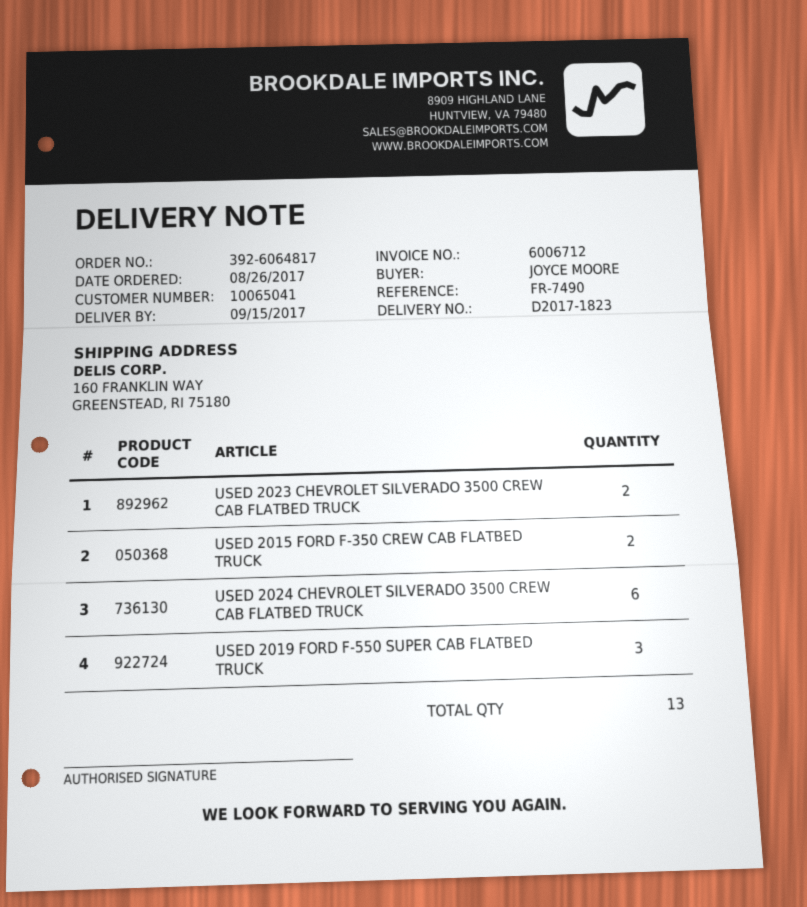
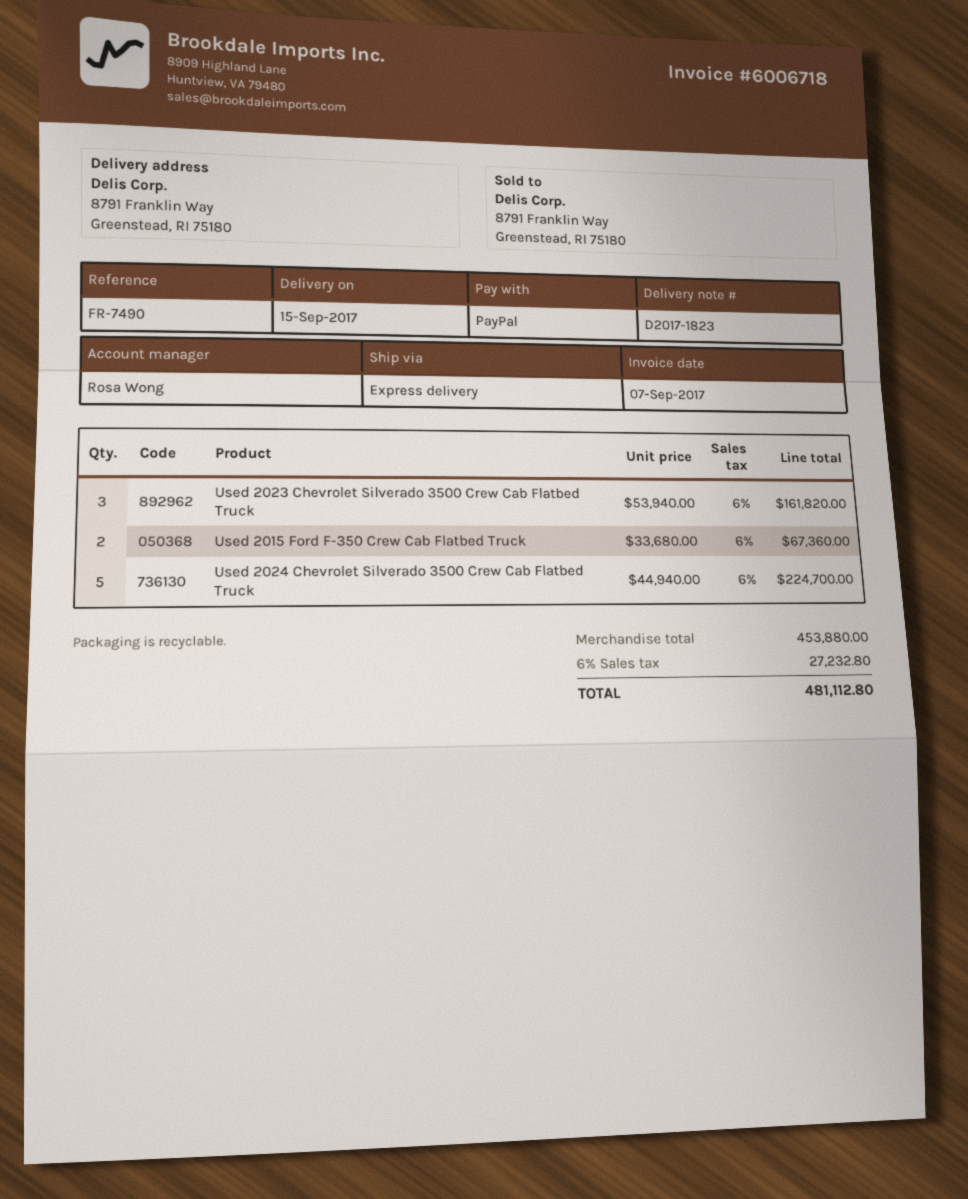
invoice number: 6006712 -> 6006718
ship to: 160 FRANKLIN WAY, GREENSTEAD, RI 75180 -> 8791 Franklin Way, Greenstead, RI 75180
USED 2023 CHEVROLET SILVERADO 3500 CREW CAB FLATBED TRUCK: 2 -> 3
USED 2024 CHEVROLET SILVERADO 3500 CREW CAB FLATBED TRUCK: 6 -> 5
USED 2019 FORD F-550 SUPER CAB FLATBED TRUCK: 3 -> none

